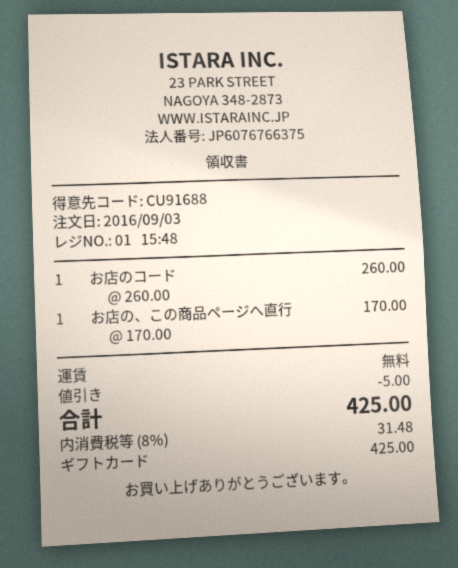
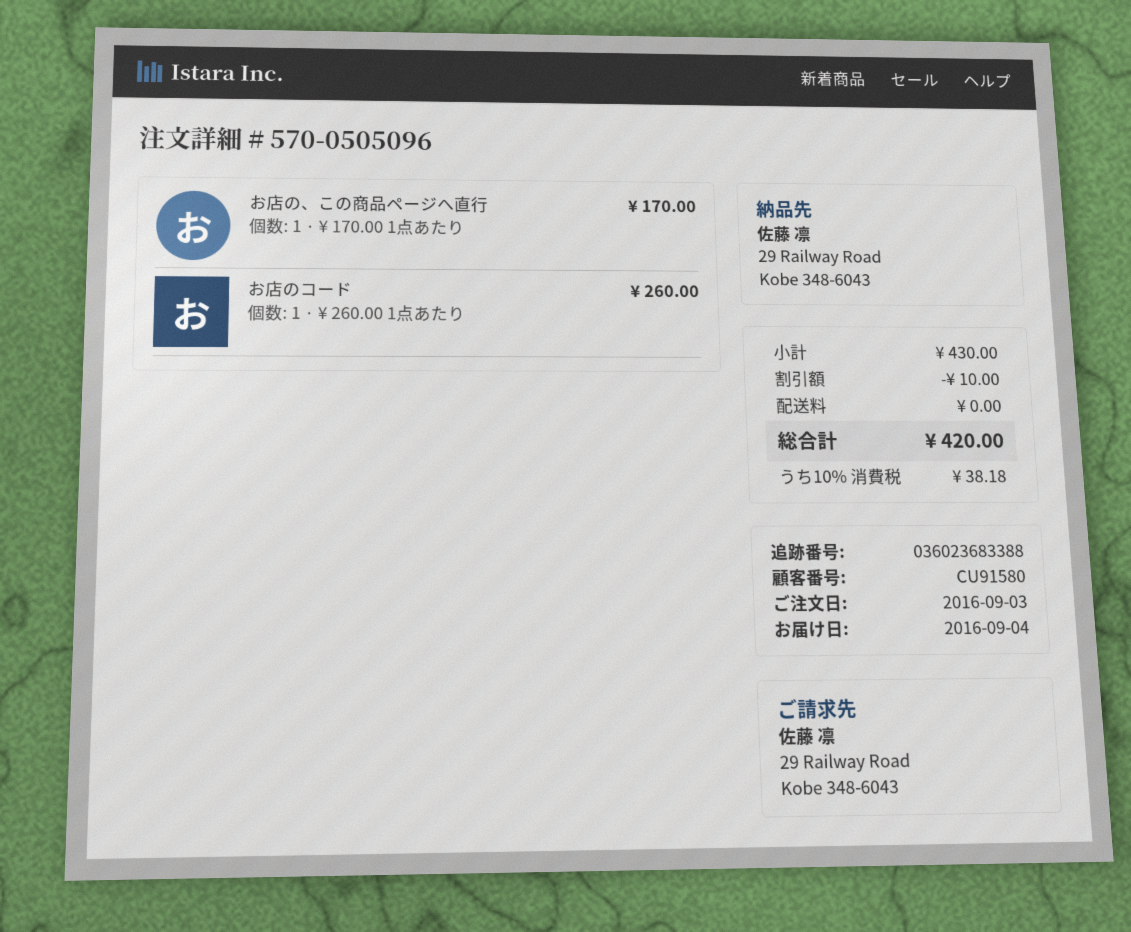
customer number: CU91688 -> CU91580
discount: 5.00 -> 10.00
tax: 8% = 31.48 -> 10% = 38.18
total: 425.00 -> 420.00

